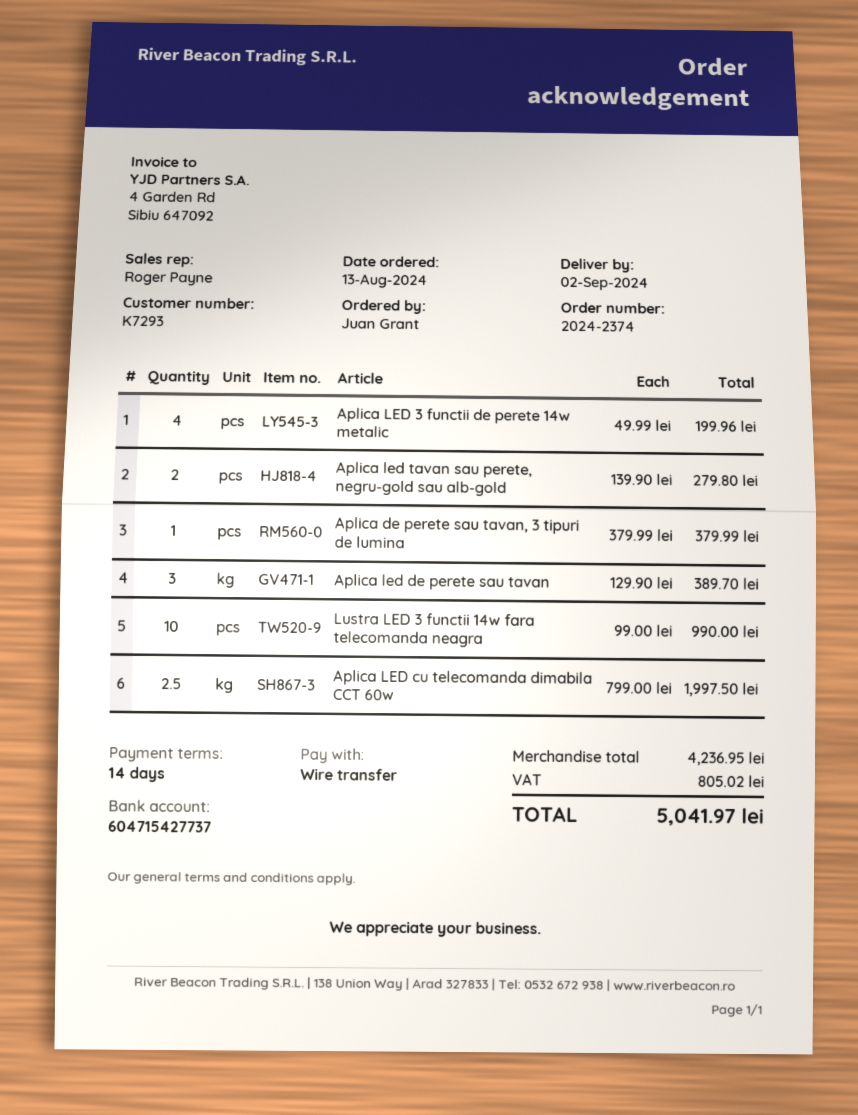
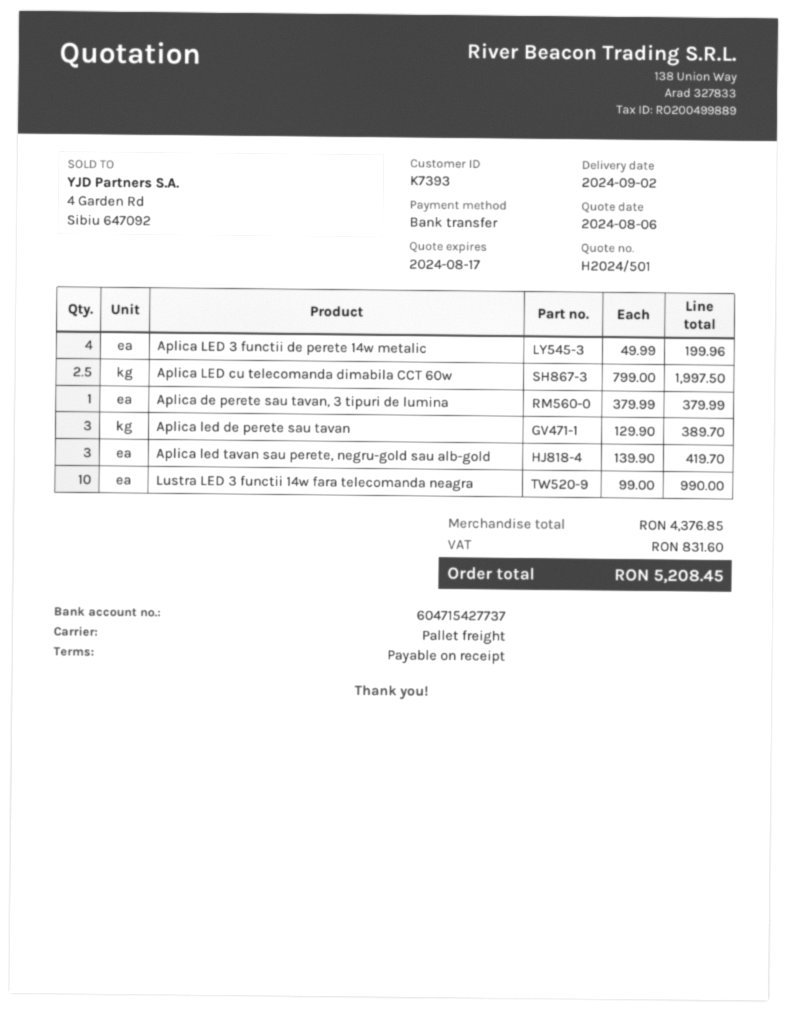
payment terms: 14 days -> on receipt
customer number: K7293 -> K7393
Aplica led tavan sau perete, negru-gold sau alb-gold: 2 x 139.90 = 279.80 -> 3 x 139.90 = 419.70
subtotal: 4236.95 -> 4376.85
tax: 805.02 -> 831.60
total: 5041.97 -> 5208.45

